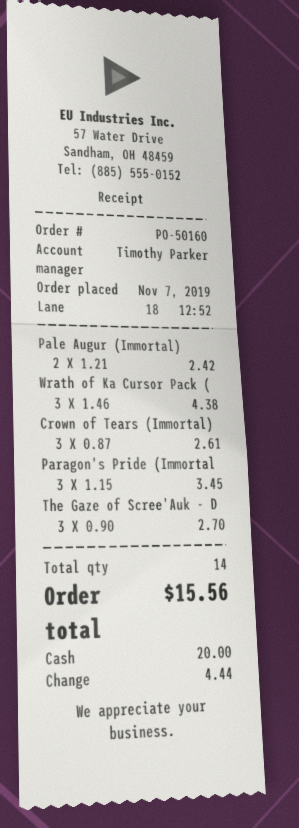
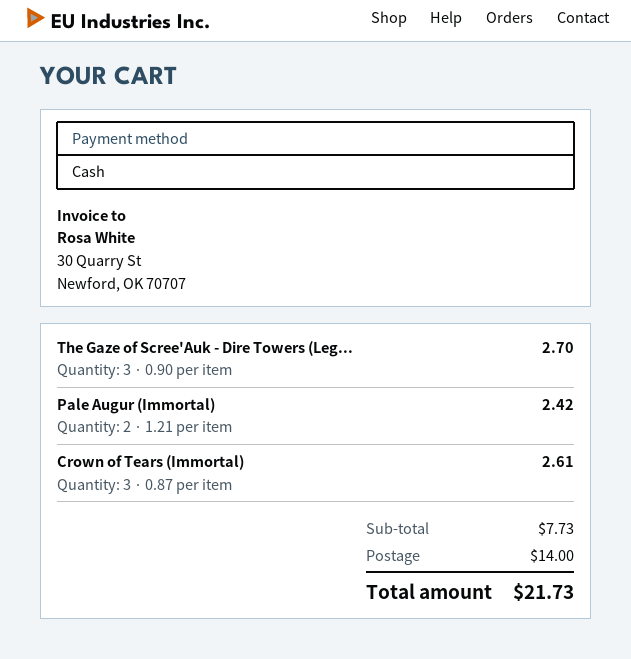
Wrath of Ka Cursor Pack (: 3 x 1.46 = 4.38 -> none
Paragon's Pride (Immortal: 3 x 1.15 = 3.45 -> none
shipping: none -> 14.00
total: 15.56 -> 21.73

